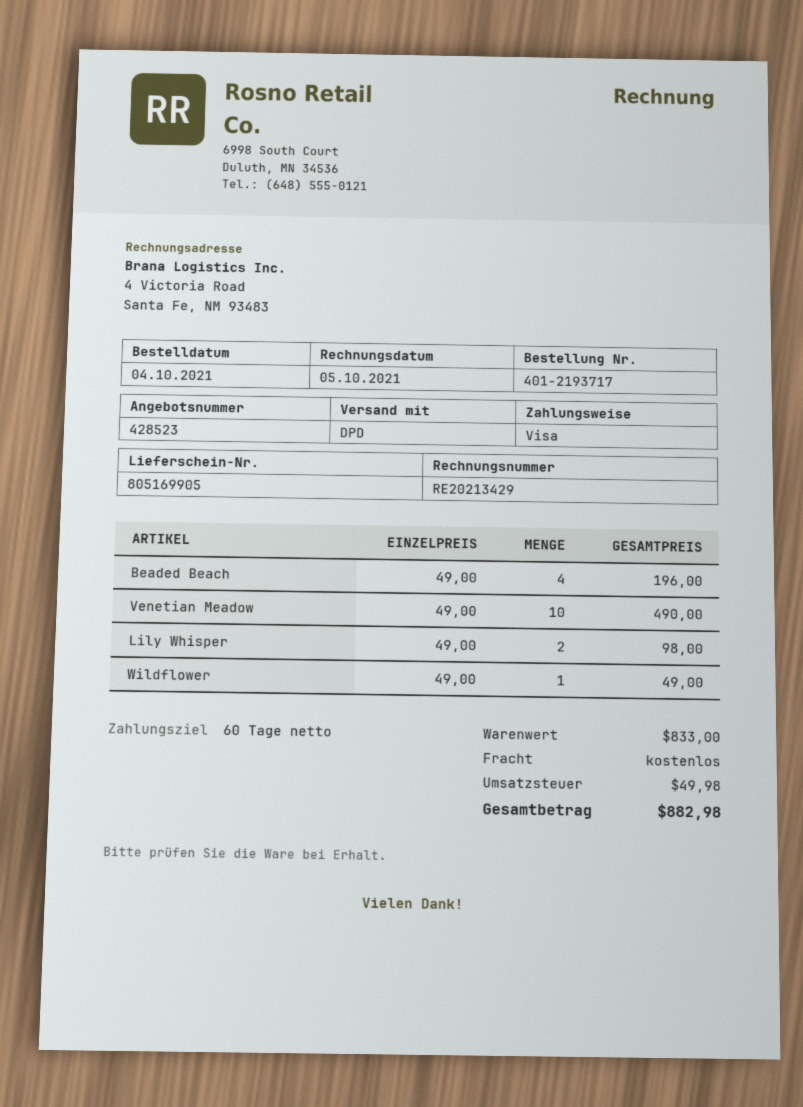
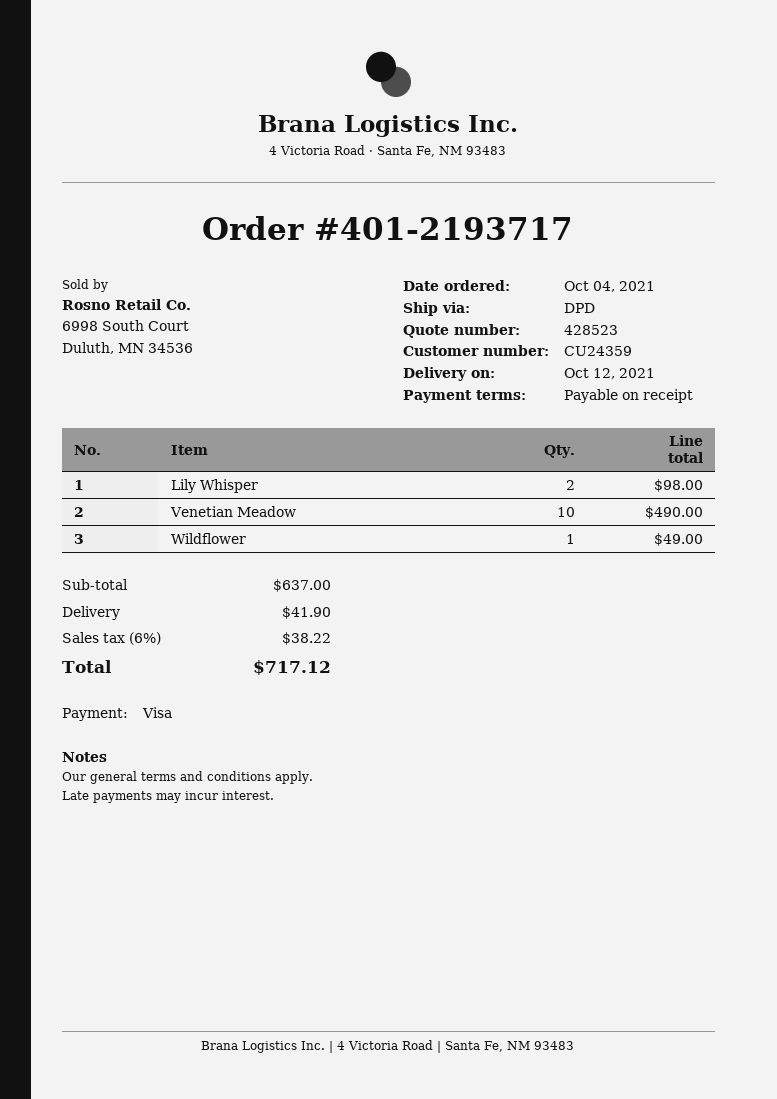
payment terms: 60 days -> on receipt
Beaded Beach: 4 for 196.00 -> none
subtotal: 833.00 -> 637.00
shipping: 0.00 -> 41.90
tax: 49.98 -> 38.22
total: 882.98 -> 717.12

